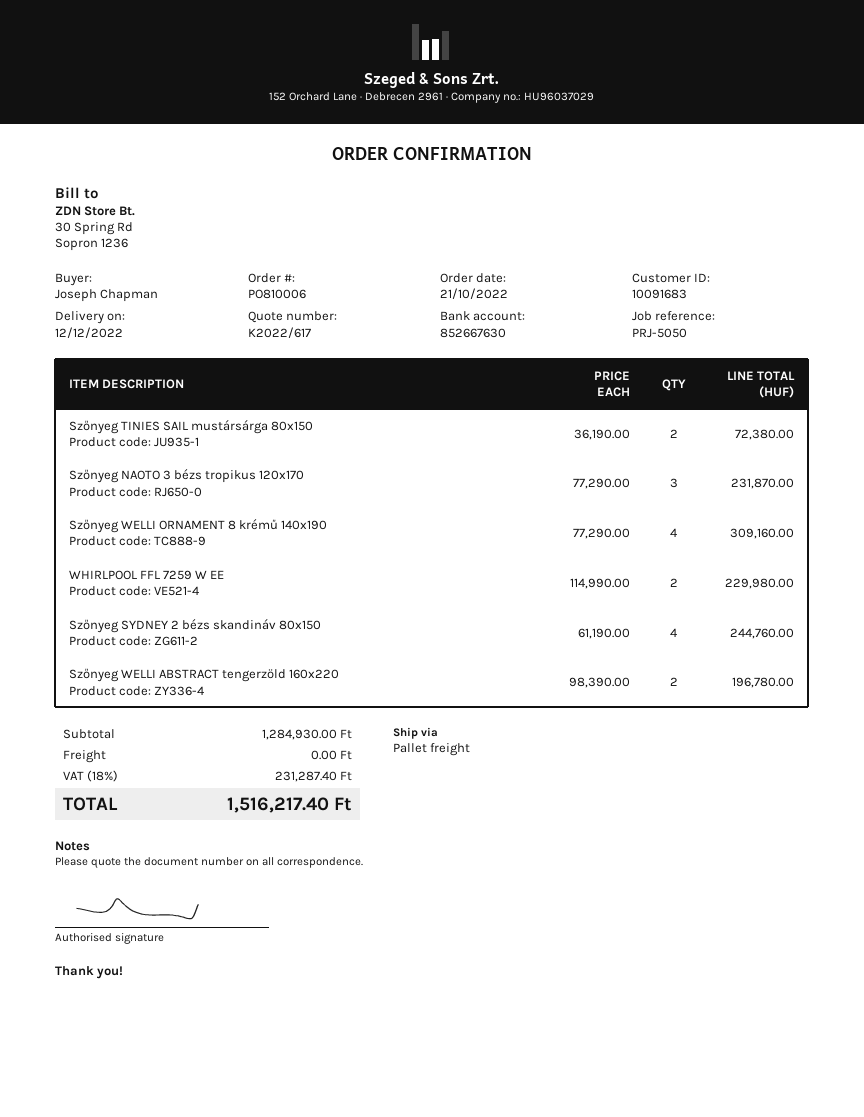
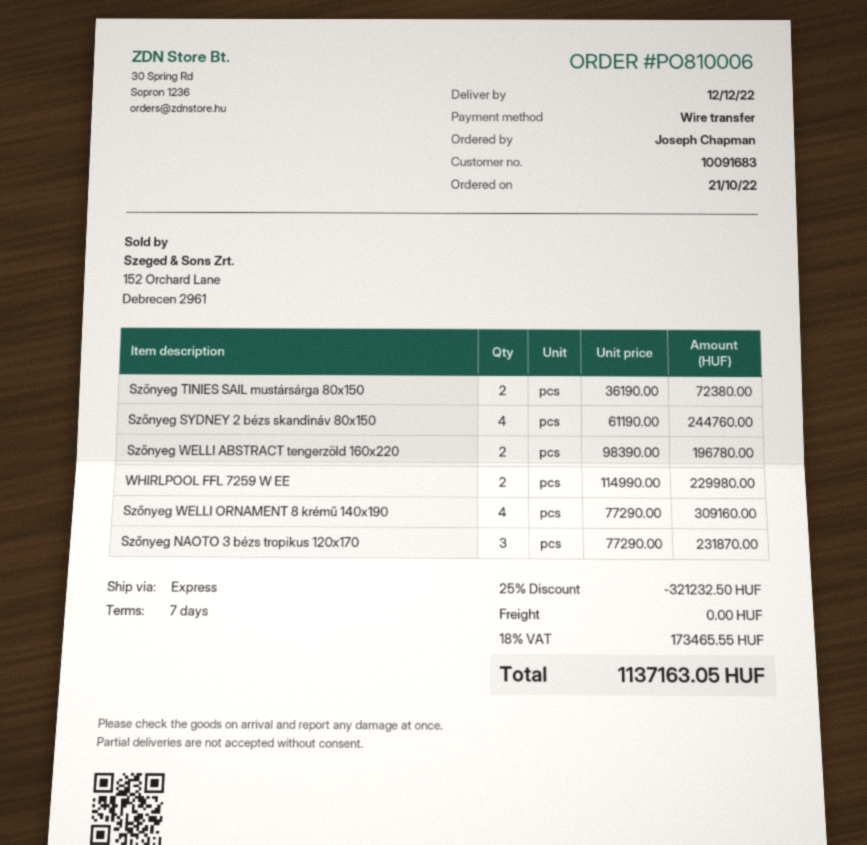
shipping method: pallet freight -> express
discount: none -> 25% = 321232.50
tax: 18% = 231287.40 -> 18% = 173465.55
total: 1516217.40 -> 1137163.05

